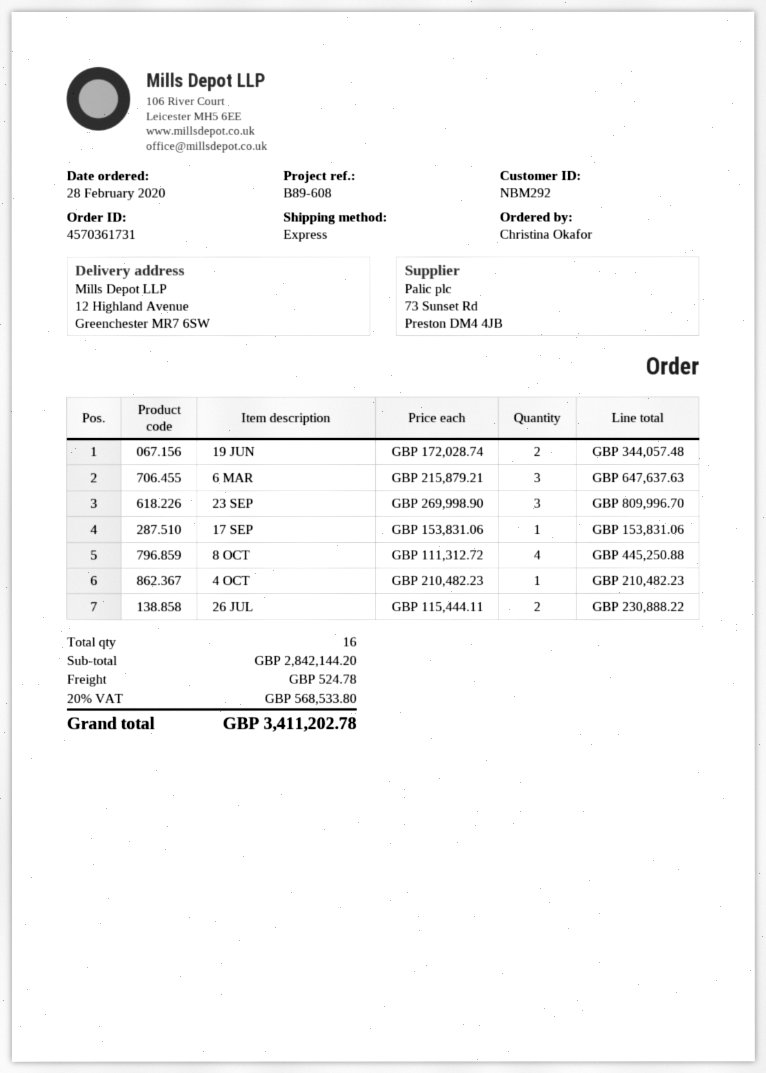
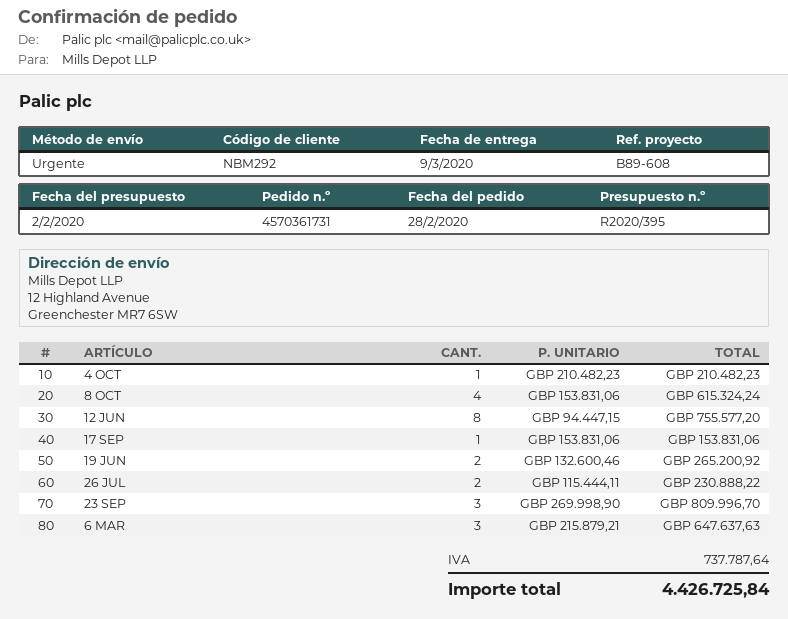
19 JUN: 2 x 172028.74 = 344057.48 -> 2 x 132600.46 = 265200.92
8 OCT: 4 x 111312.72 = 445250.88 -> 4 x 153831.06 = 615324.24
12 JUN: none -> 8 x 94447.15 = 755577.20
shipping: 524.78 -> none
tax: 568533.80 -> 737787.64
total: 3411202.78 -> 4426725.84

